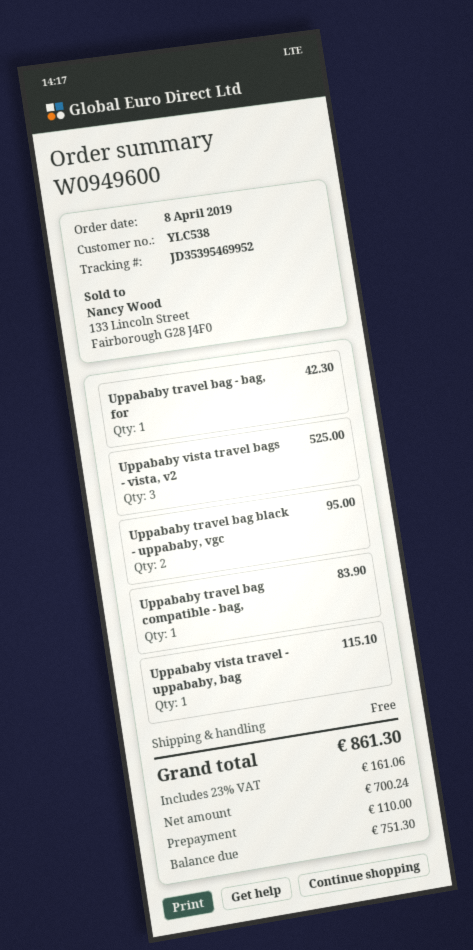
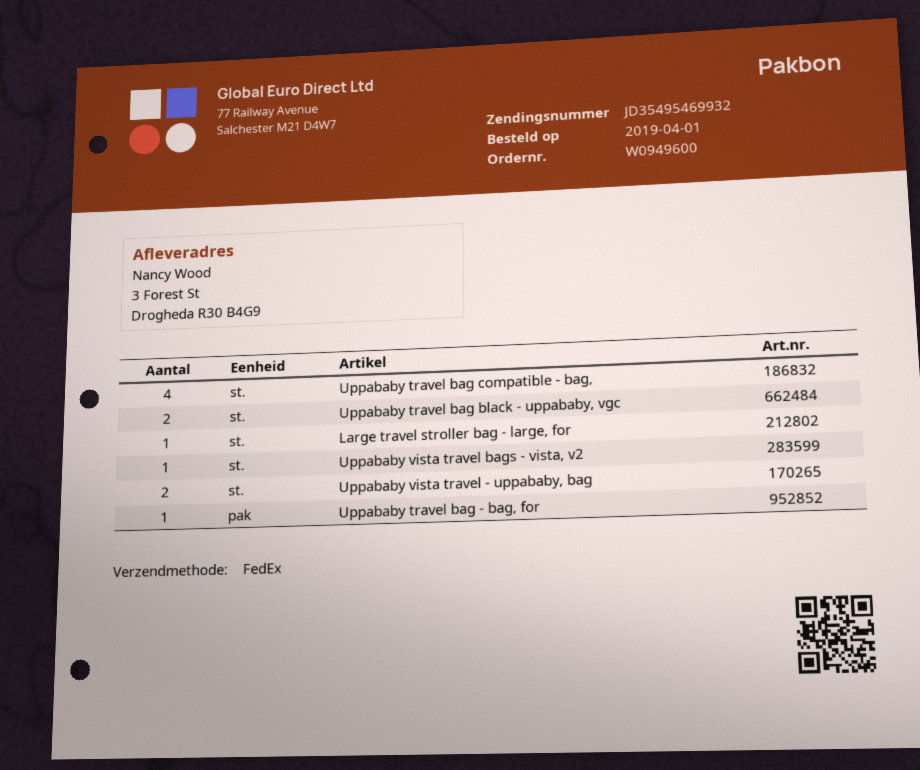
order date: 2019-04-08 -> 2019-04-01
tracking number: JD35395469952 -> JD35495469932
Uppababy vista travel bags - vista, v2: 3 -> 1
Uppababy travel bag compatible - bag,: 1 -> 4
Uppababy vista travel - uppababy, bag: 1 -> 2
Large travel stroller bag - large, for: none -> 1

